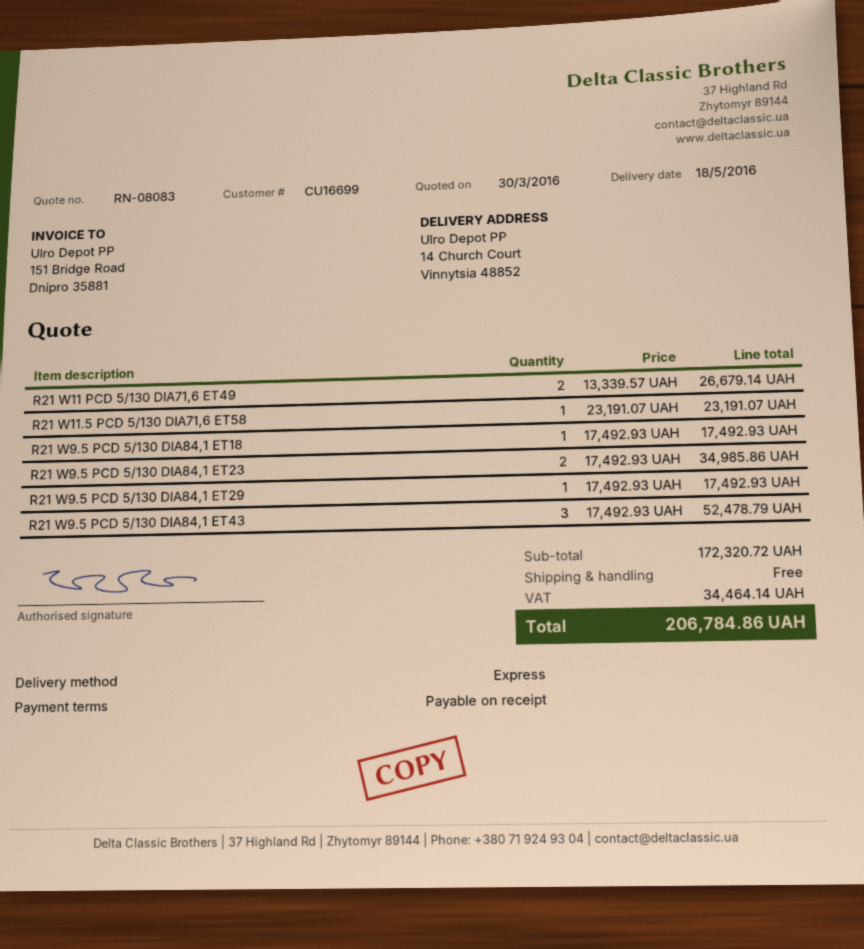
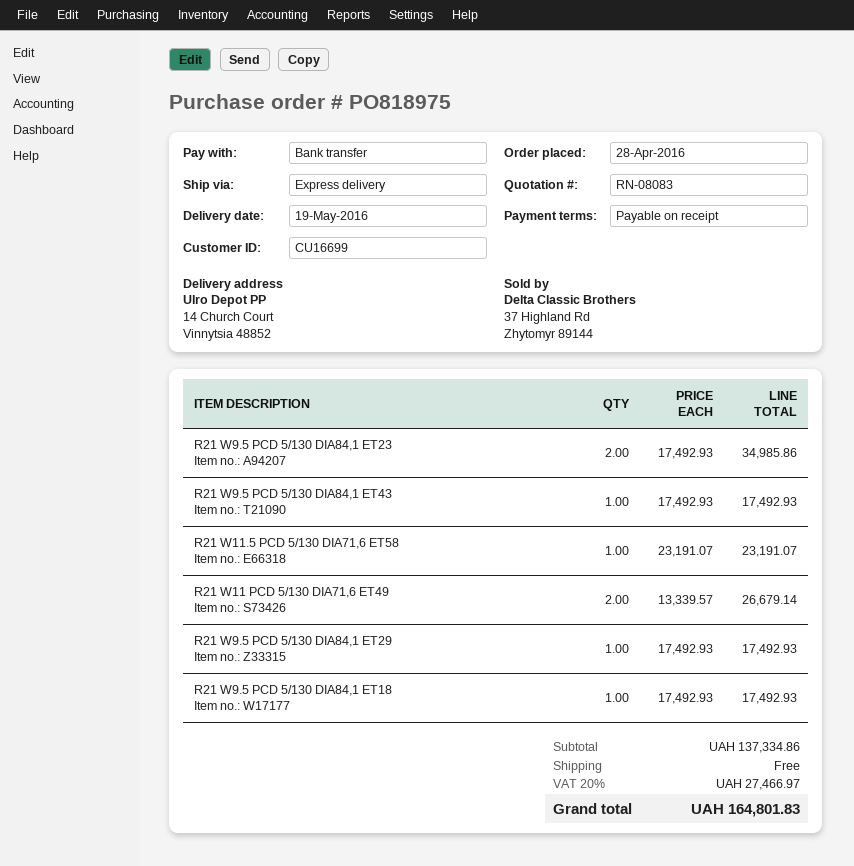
delivery date: 2016-05-18 -> 2016-05-19
R21 W9.5 PCD 5/130 DIA84,1 ET43: 3 x 17492.93 = 52478.79 -> 1 x 17492.93 = 17492.93
subtotal: 172320.72 -> 137334.86
tax: 34464.14 -> 27466.97
total: 206784.86 -> 164801.83

